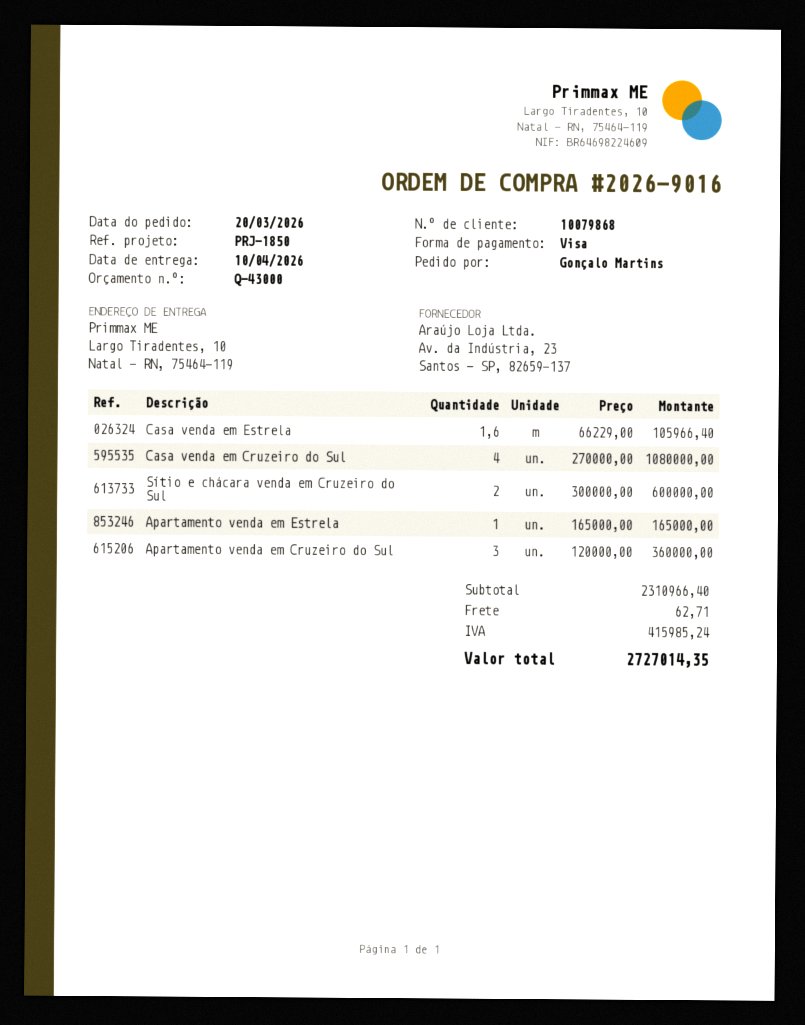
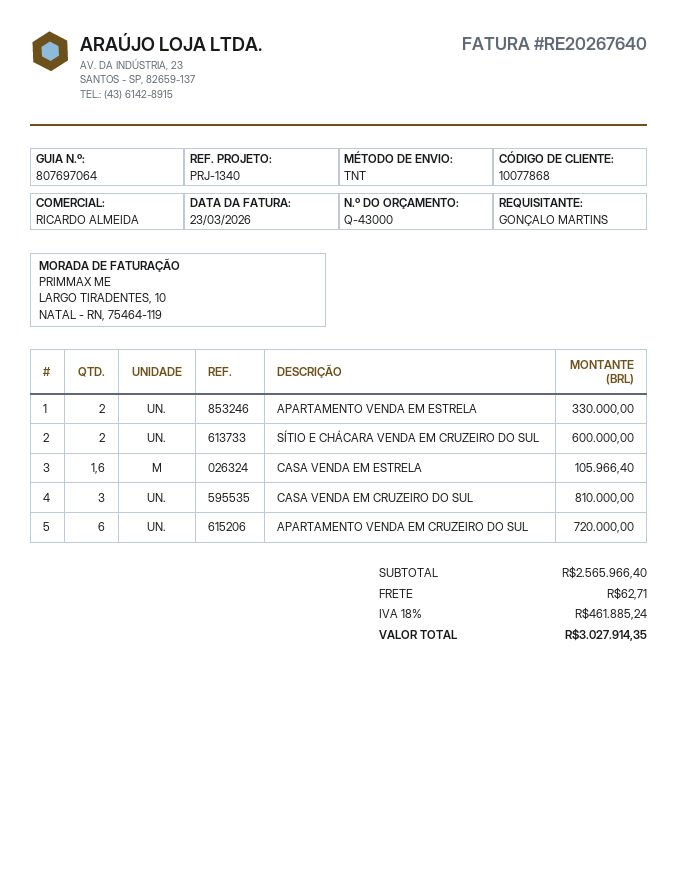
customer number: 10079868 -> 10077868
reference: PRJ-1850 -> PRJ-1340
Casa venda em Cruzeiro do Sul: 4 for 1080000.00 -> 3 for 810000.00
Apartamento venda em Estrela: 1 for 165000.00 -> 2 for 330000.00
Apartamento venda em Cruzeiro do Sul: 3 for 360000.00 -> 6 for 720000.00
subtotal: 2310966.40 -> 2565966.40
tax: 415985.24 -> 461885.24
total: 2727014.35 -> 3027914.35

